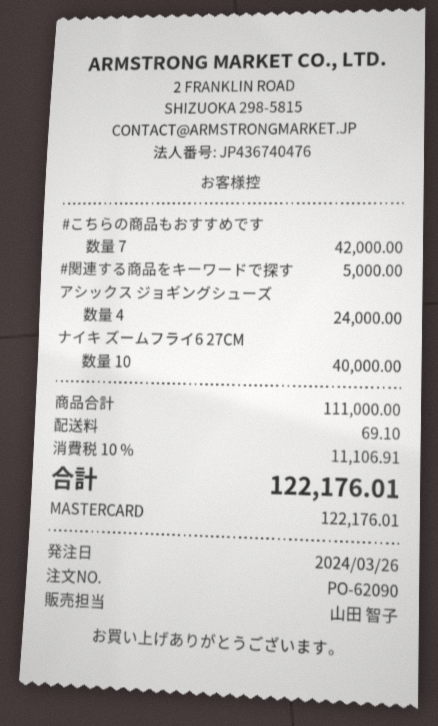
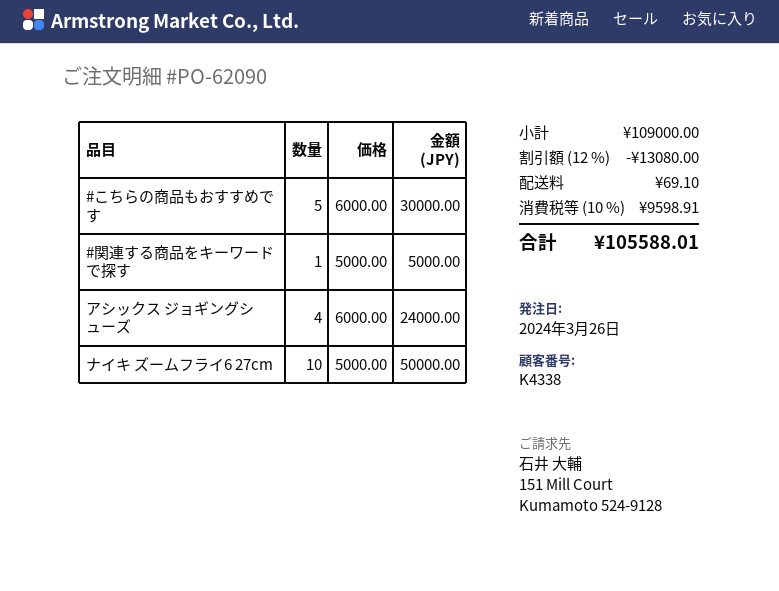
#こちらの商品もおすすめです: 7 for 42000.00 -> 5 for 30000.00
ナイキ ズームフライ6 27CM: 10 for 40000.00 -> 10 for 50000.00
subtotal: 111000.00 -> 109000.00
discount: none -> 12% = 13080.00
tax: 10% = 11106.91 -> 10% = 9598.91
total: 122176.01 -> 105588.01

